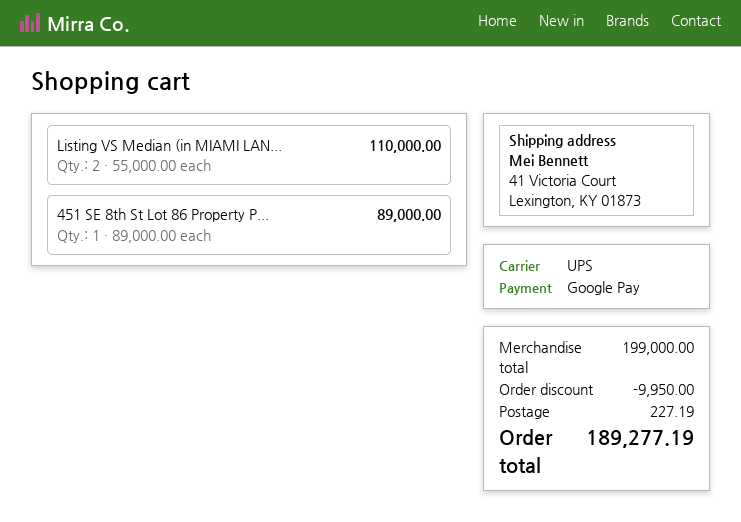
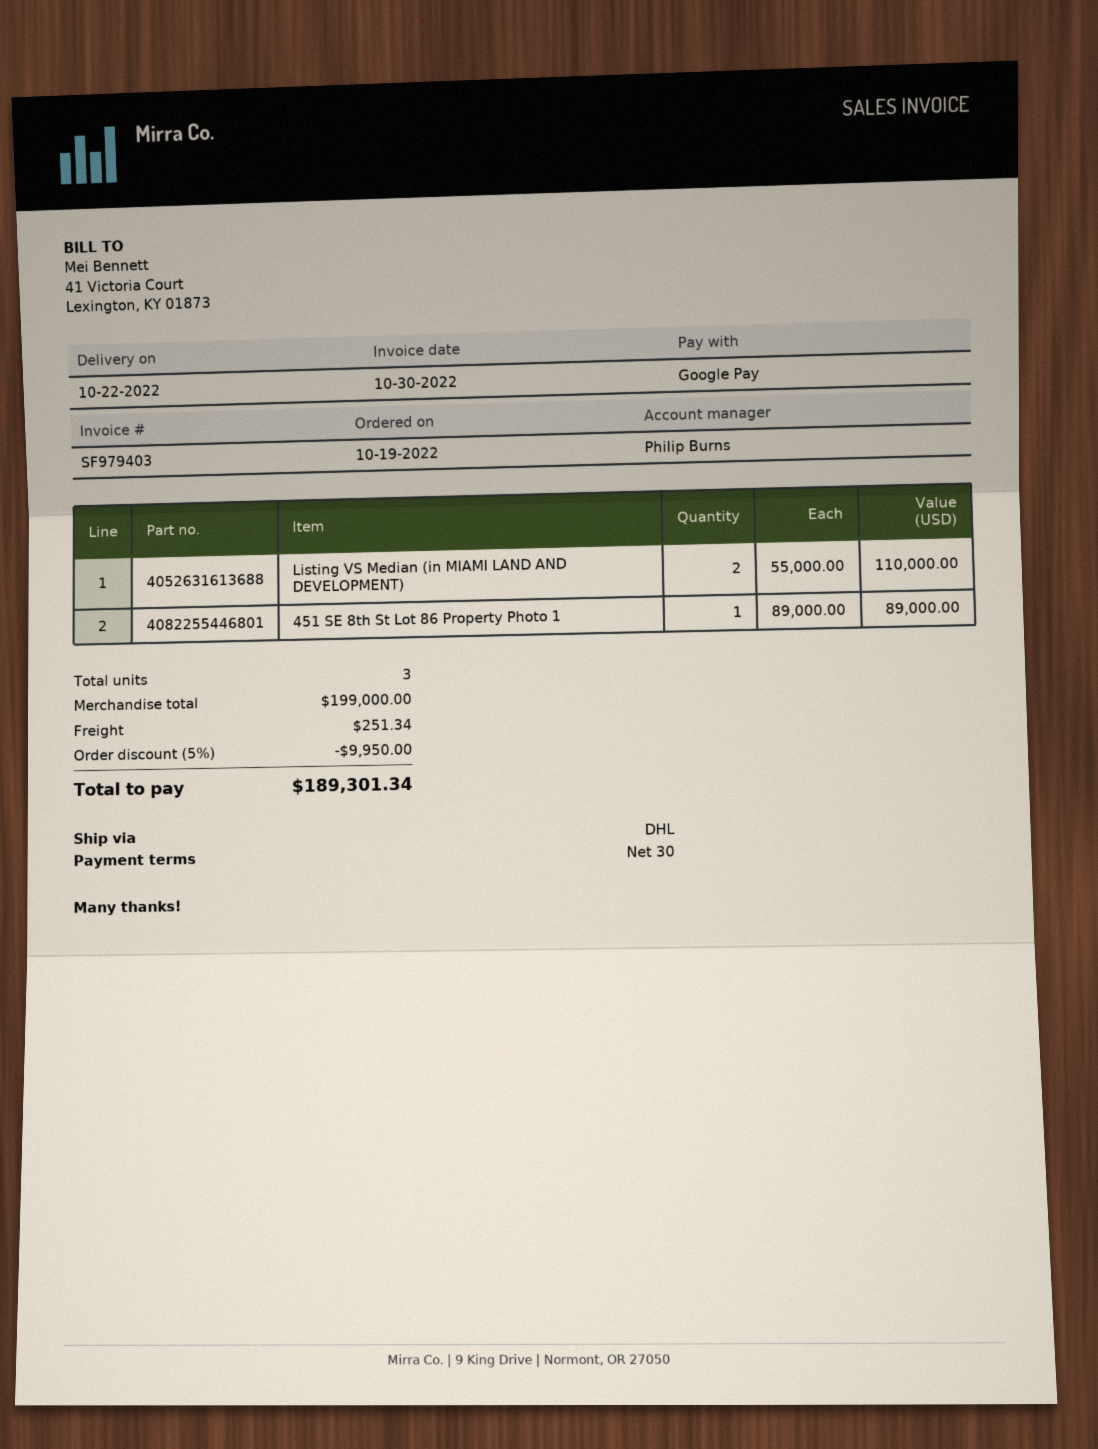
shipping method: UPS -> DHL
shipping: 227.19 -> 251.34
total: 189277.19 -> 189301.34

